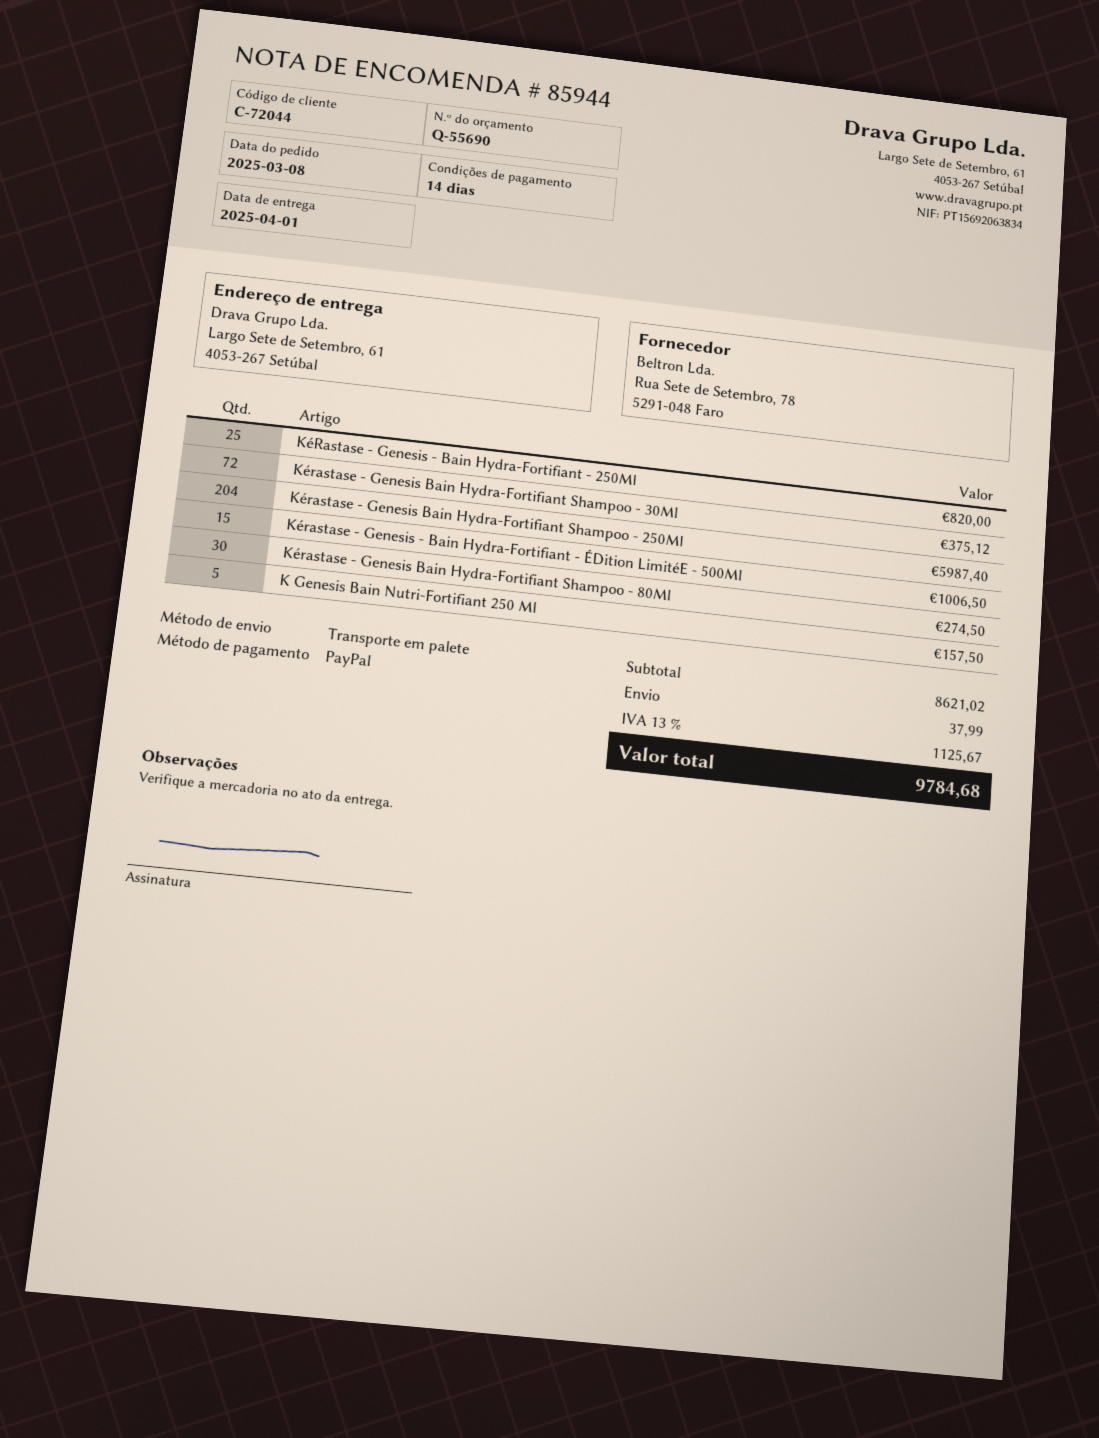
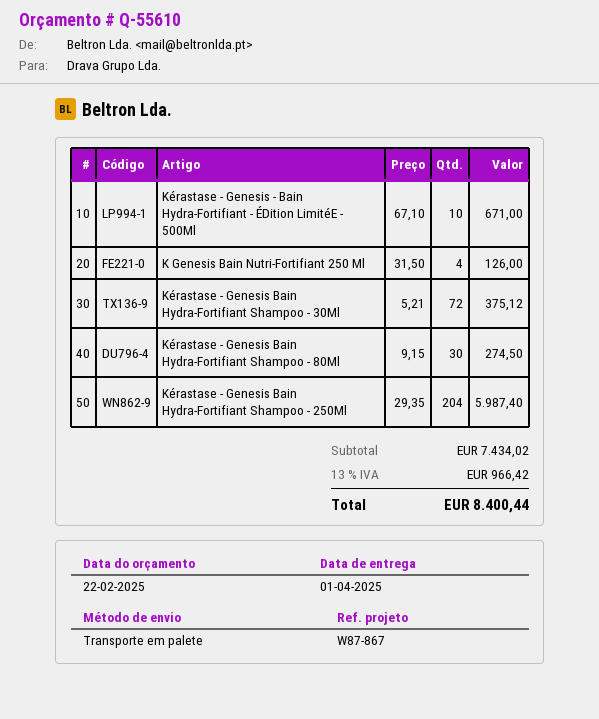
quote number: Q-55690 -> Q-55610
KéRastase - Genesis - Bain Hydra-Fortifiant - 250Ml: 25 for 820.00 -> none
Kérastase - Genesis - Bain Hydra-Fortifiant - ÉDition LimitéE - 500Ml: 15 for 1006.50 -> 10 for 671.00
K Genesis Bain Nutri-Fortifiant 250 Ml: 5 for 157.50 -> 4 for 126.00
subtotal: 8621.02 -> 7434.02
shipping: 37.99 -> none
tax: 13% = 1125.67 -> 13% = 966.42
total: 9784.68 -> 8400.44

